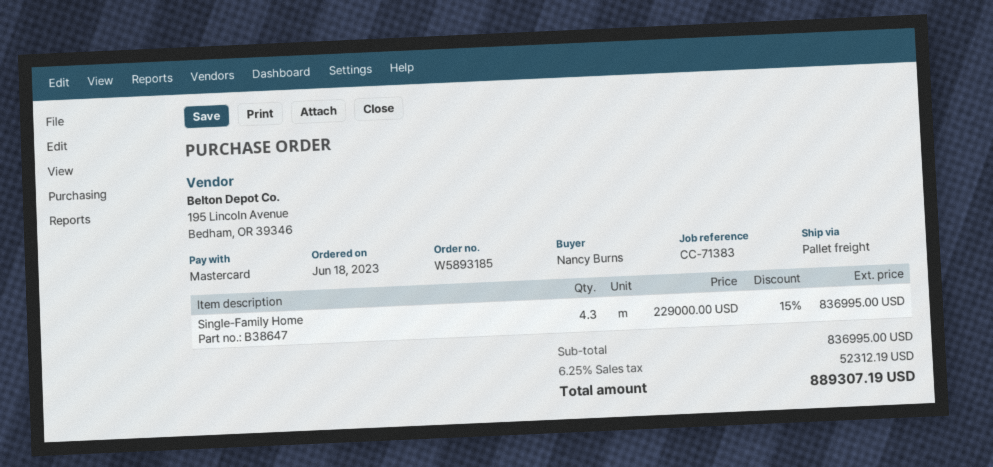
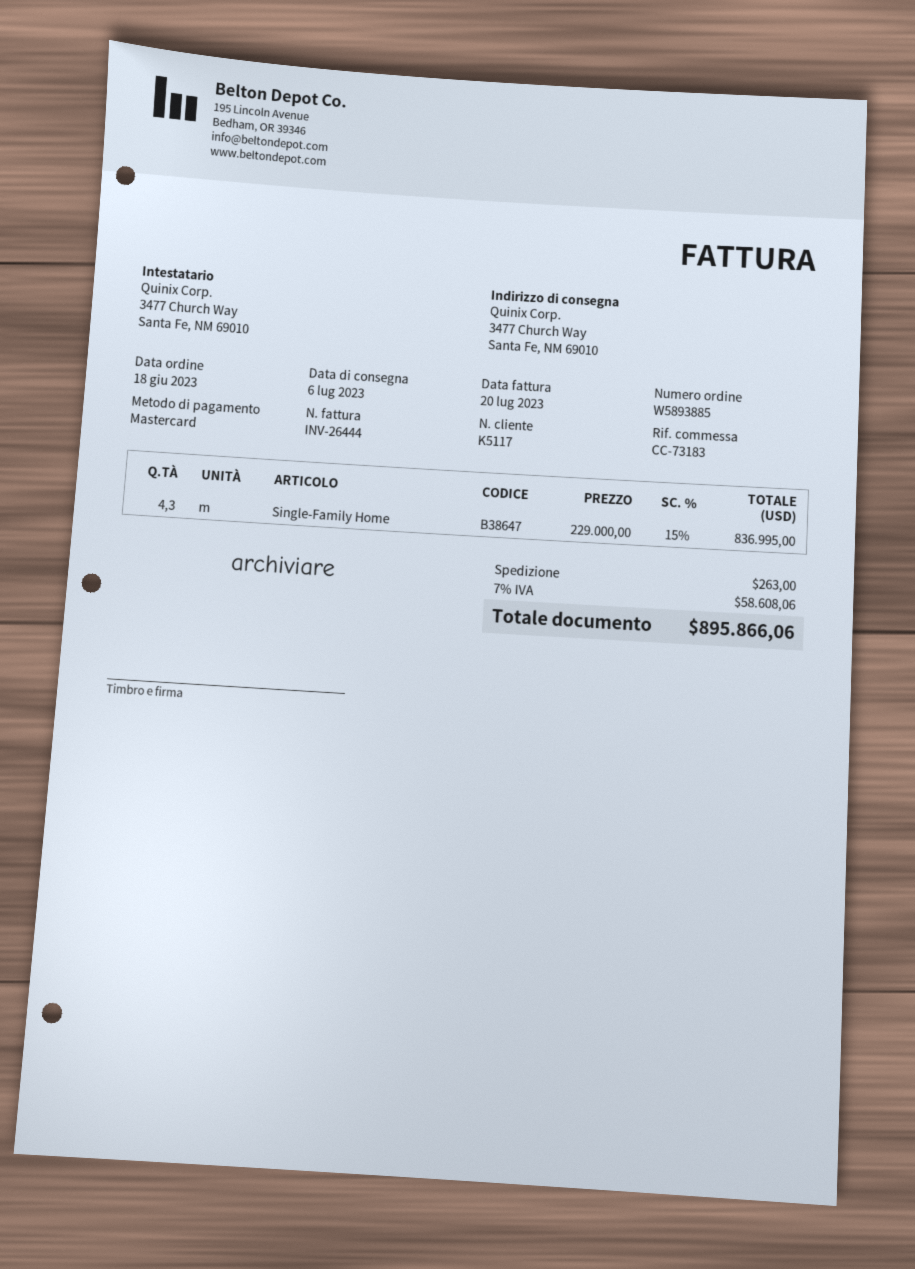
order number: W5893185 -> W5893885
reference: CC-71383 -> CC-73183
shipping: none -> 263.00
tax: 6.25% = 52312.19 -> 7% = 58608.06
total: 889307.19 -> 895866.06

